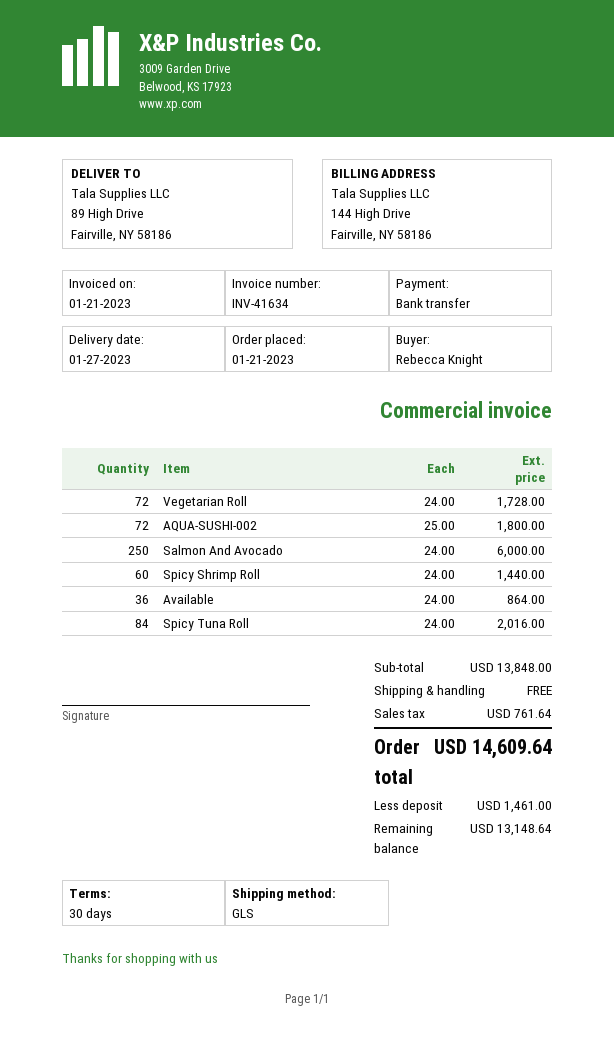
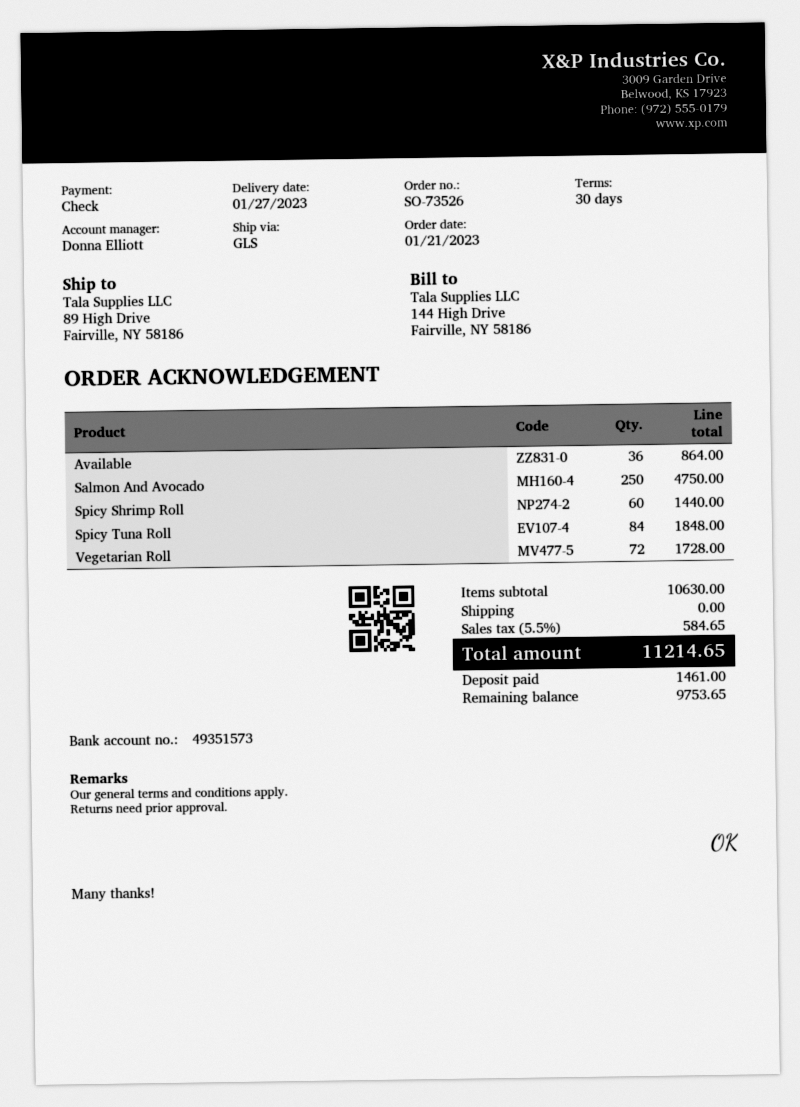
payment method: bank transfer -> cheque
AQUA-SUSHI-002: 72 for 1800.00 -> none
Salmon And Avocado: 250 for 6000.00 -> 250 for 4750.00
Spicy Tuna Roll: 84 for 2016.00 -> 84 for 1848.00
subtotal: 13848.00 -> 10630.00
tax: 761.64 -> 584.65
total: 14609.64 -> 11214.65
balance: 13148.64 -> 9753.65

